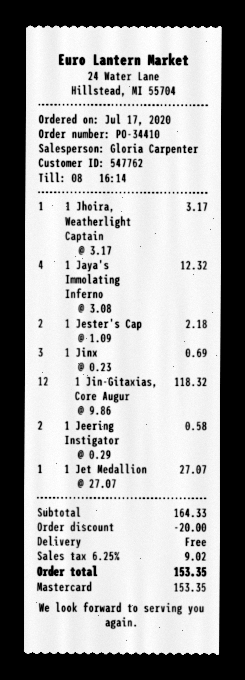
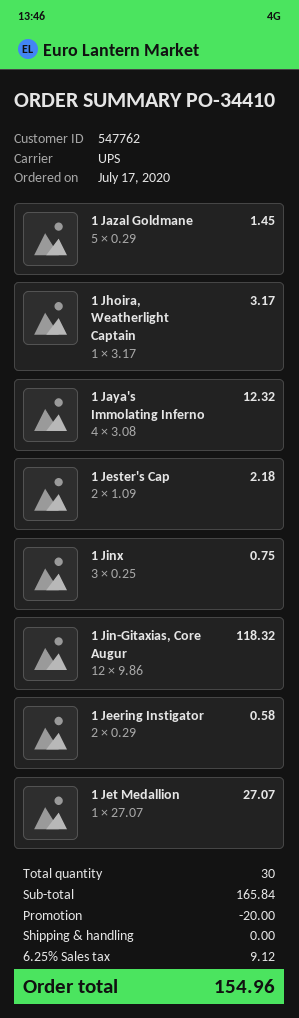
1 Jinx: 3 x 0.23 = 0.69 -> 3 x 0.25 = 0.75
1 Jazal Goldmane: none -> 5 x 0.29 = 1.45
subtotal: 164.33 -> 165.84
tax: 6.25% = 9.02 -> 6.25% = 9.12
total: 153.35 -> 154.96

